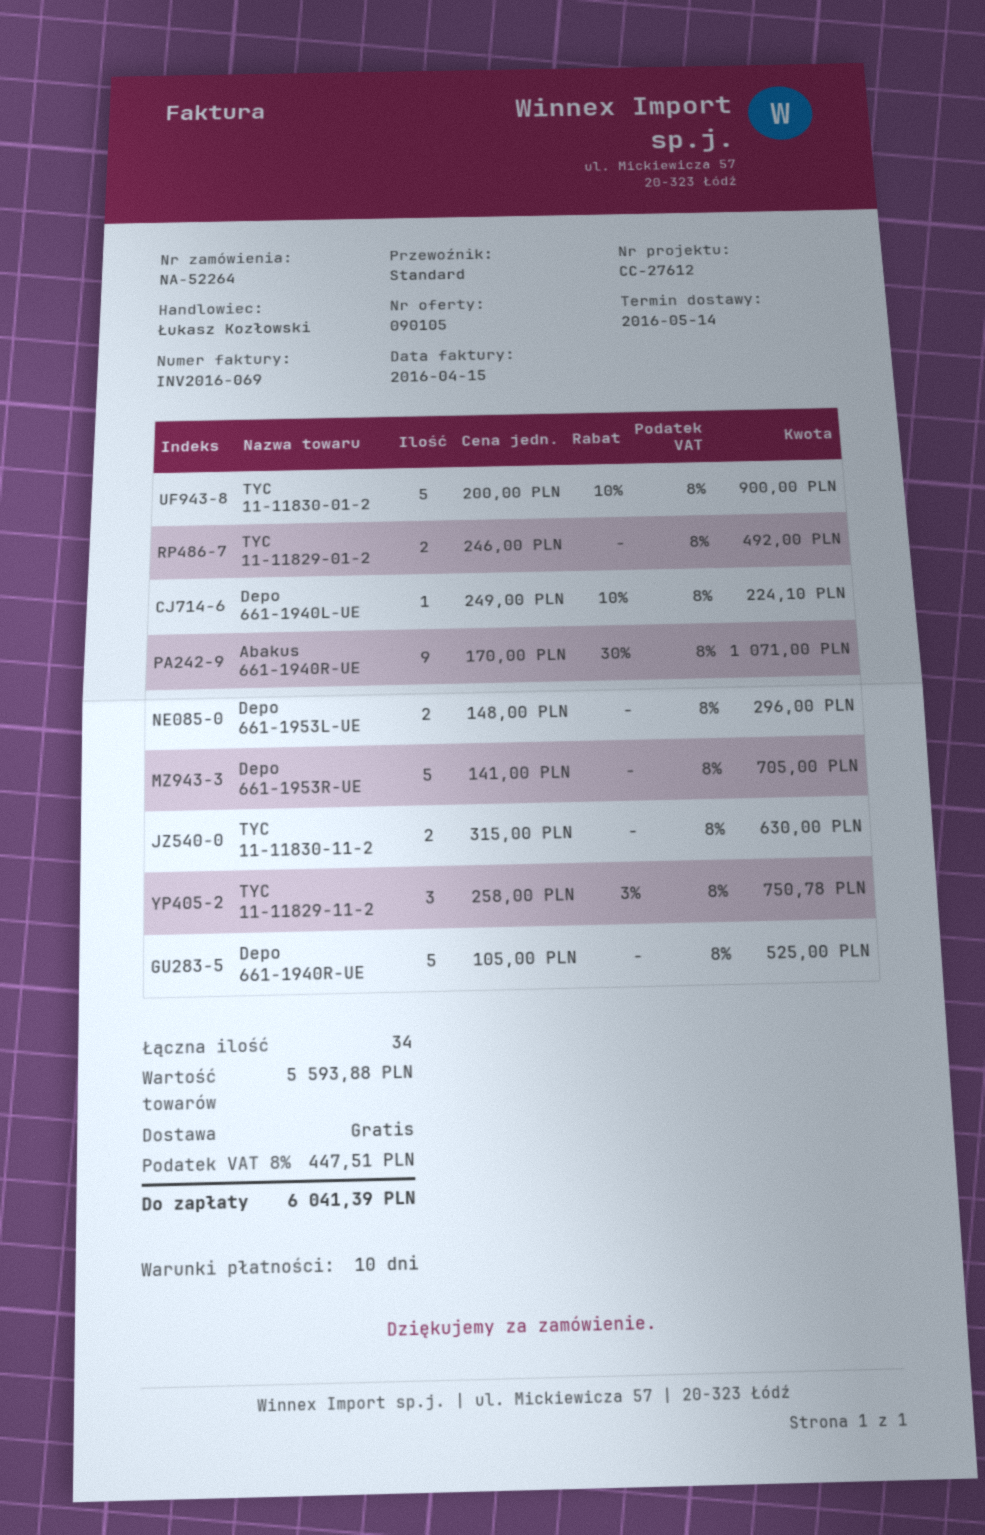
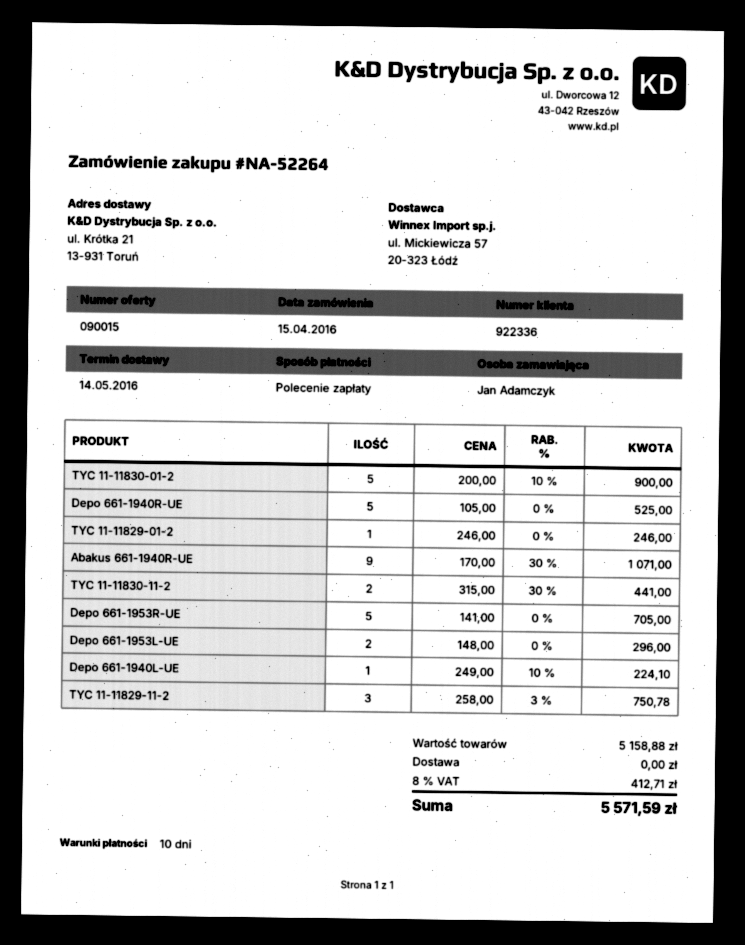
quote number: 090105 -> 090015
TYC 11-11829-01-2: 2 x 246.00 = 492.00 -> 1 x 246.00 = 246.00
TYC 11-11830-11-2: 2 x 315.00 = 630.00 -> 2 x 315.00 - 30% = 441.00
subtotal: 5593.88 -> 5158.88
tax: 8% = 447.51 -> 8% = 412.71
total: 6041.39 -> 5571.59

